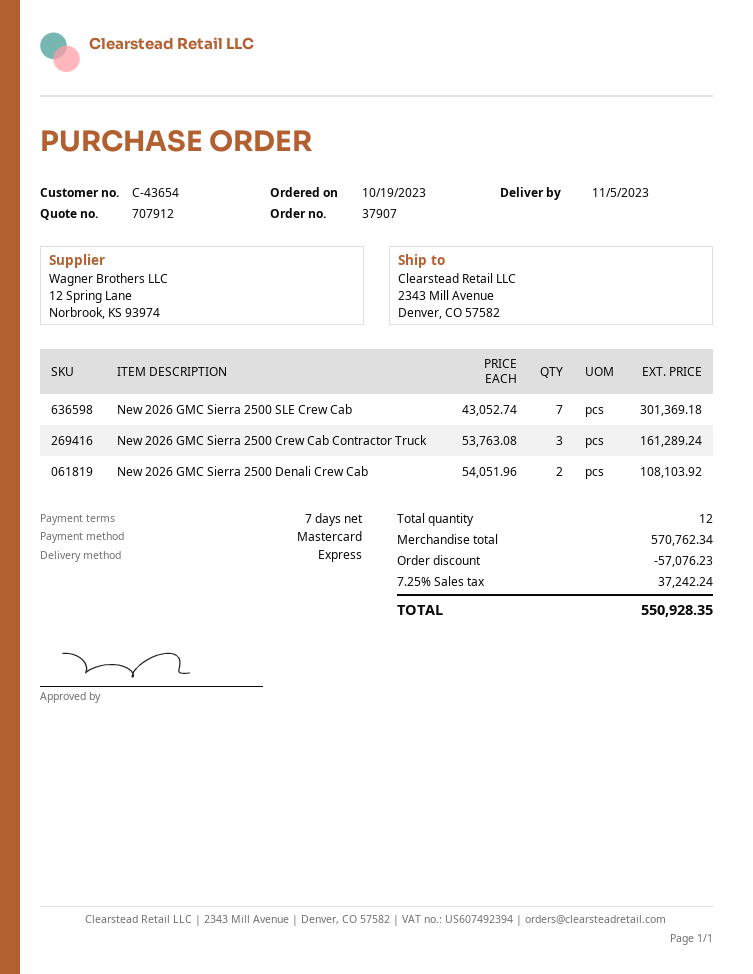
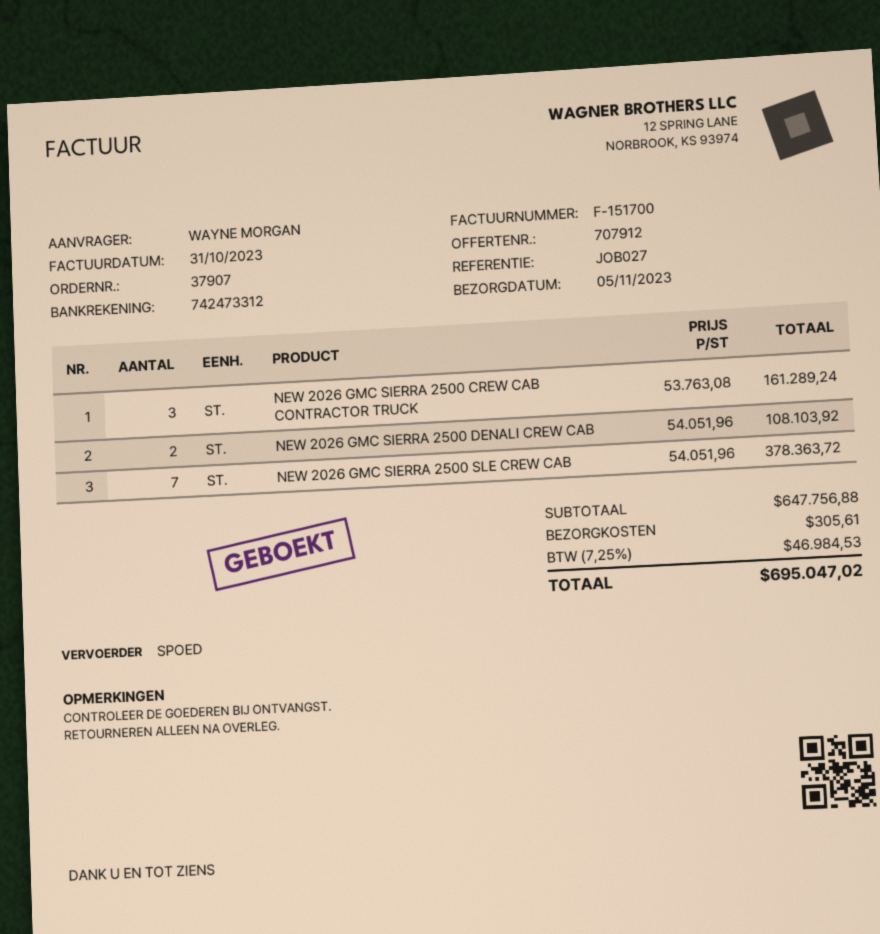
New 2026 GMC Sierra 2500 SLE Crew Cab: 7 x 43052.74 = 301369.18 -> 7 x 54051.96 = 378363.72
subtotal: 570762.34 -> 647756.88
discount: 57076.23 -> none
shipping: none -> 305.61
tax: 7.25% = 37242.24 -> 7.25% = 46984.53
total: 550928.35 -> 695047.02

